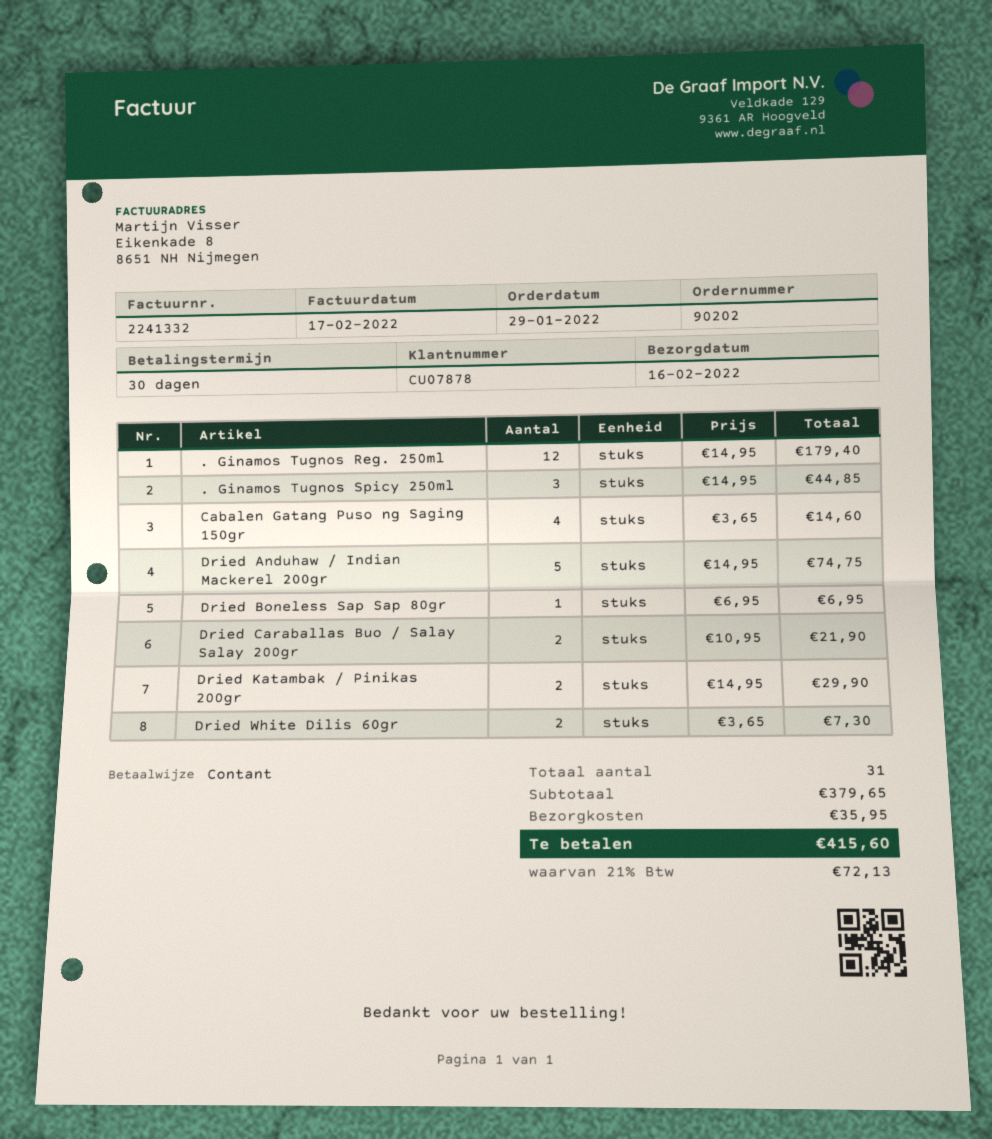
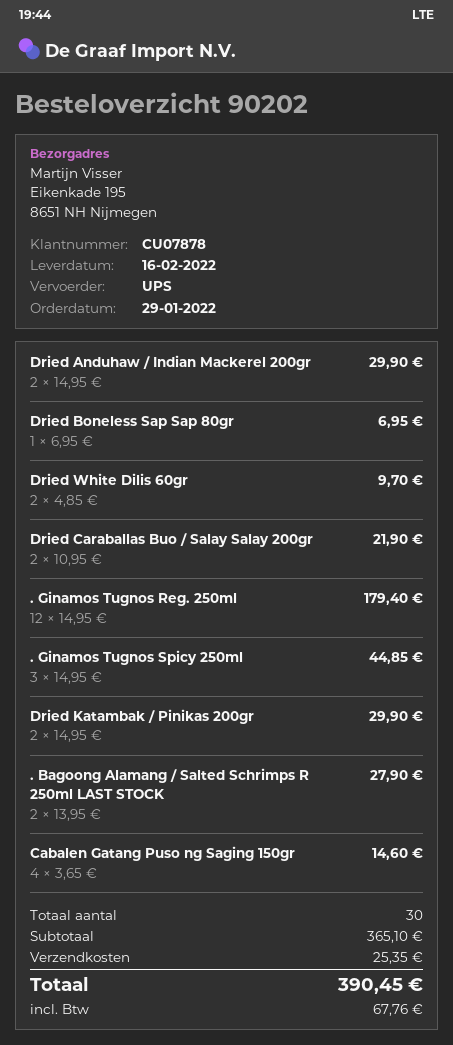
Dried Anduhaw / Indian Mackerel 200gr: 5 x 14.95 = 74.75 -> 2 x 14.95 = 29.90
Dried White Dilis 60gr: 2 x 3.65 = 7.30 -> 2 x 4.85 = 9.70
. Bagoong Alamang / Salted Schrimps R 250ml LAST STOCK: none -> 2 x 13.95 = 27.90
total quantity: 31 -> 30
subtotal: 379.65 -> 365.10
shipping: 35.95 -> 25.35
tax: 72.13 -> 67.76
total: 415.60 -> 390.45

